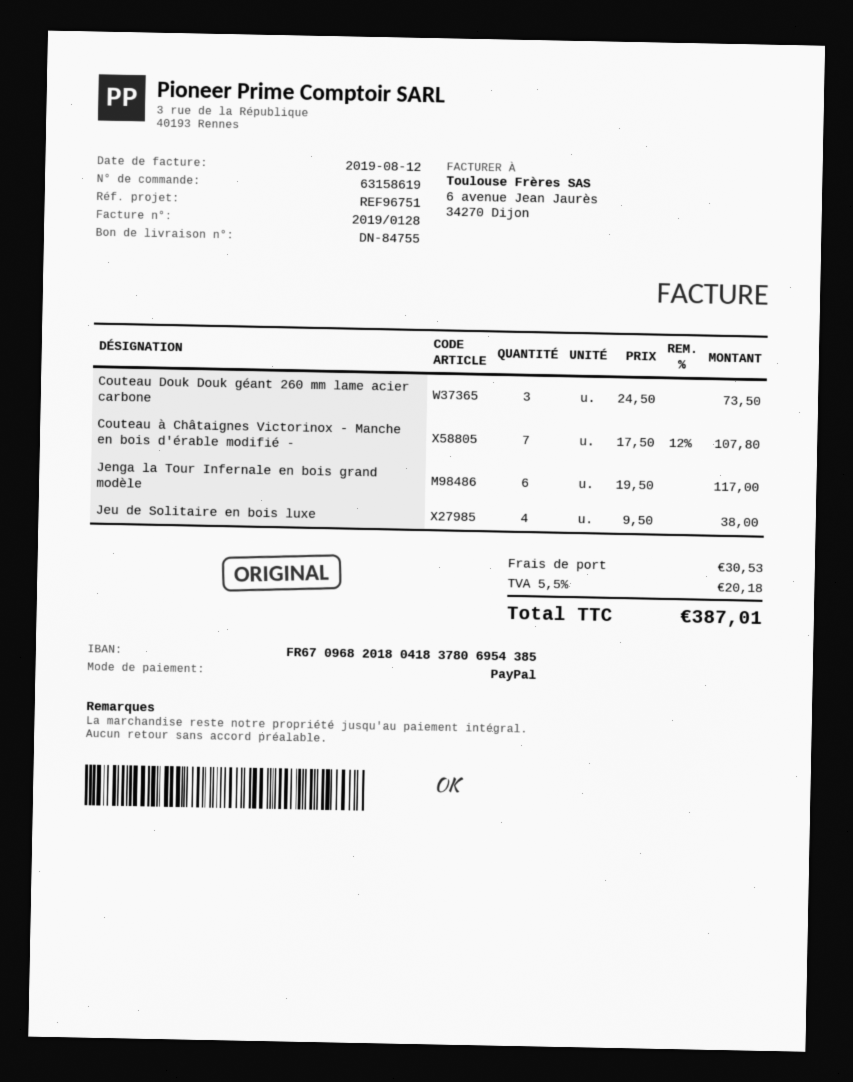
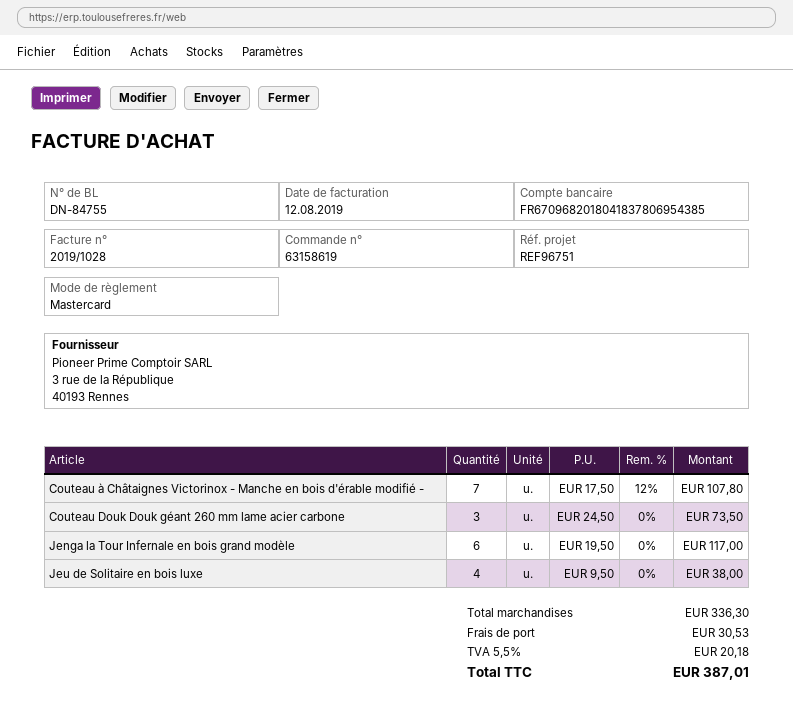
invoice number: 2019/0128 -> 2019/1028
payment method: PayPal -> Mastercard

